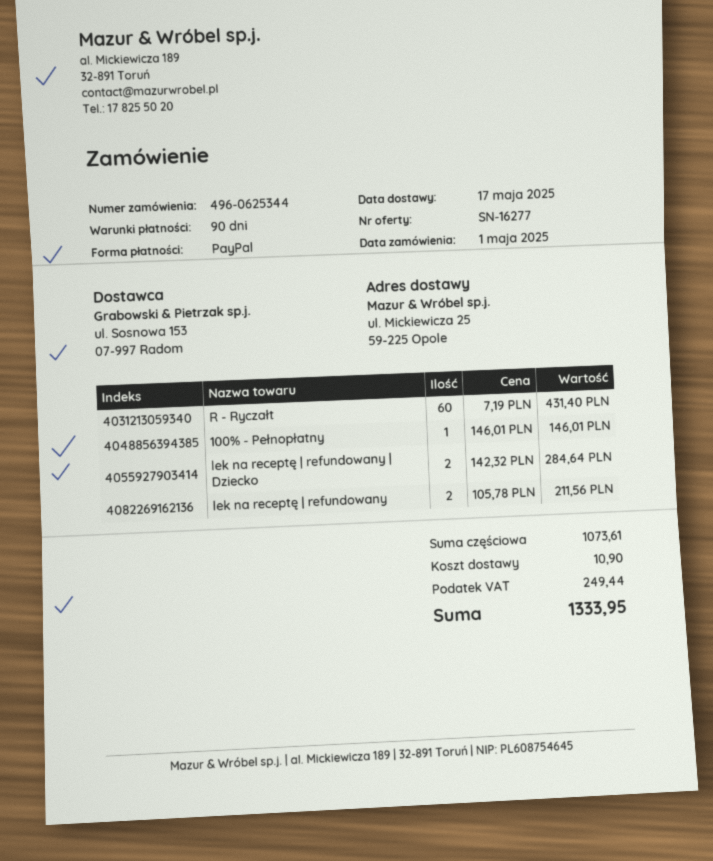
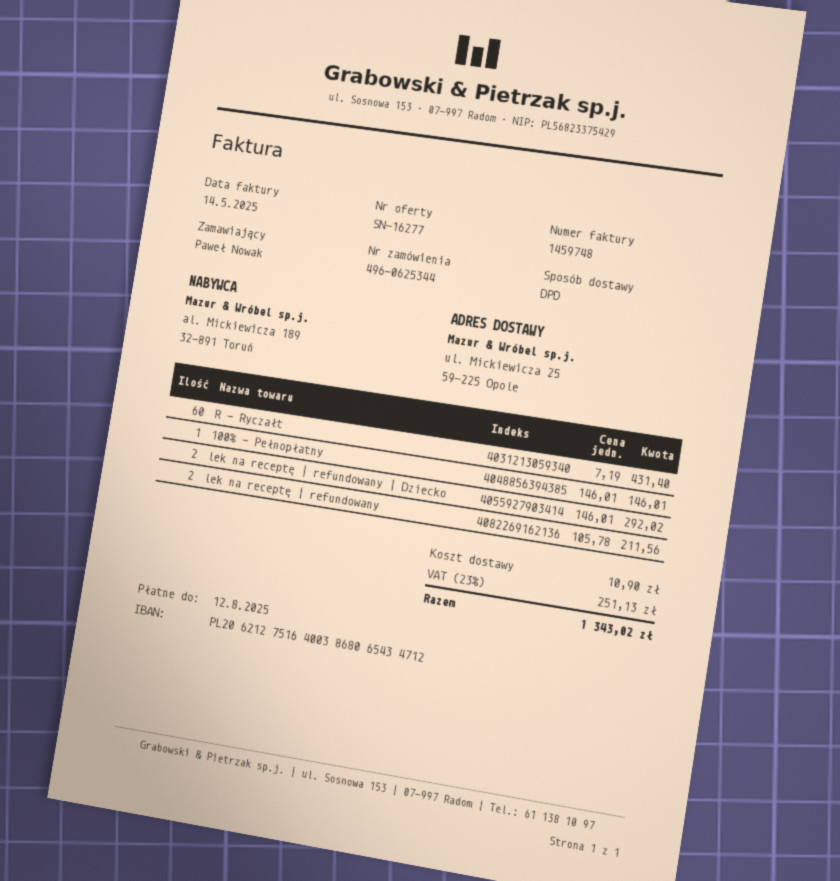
lek na receptę | refundowany | Dziecko: 2 x 142.32 = 284.64 -> 2 x 146.01 = 292.02
tax: 249.44 -> 251.13
total: 1333.95 -> 1343.02

